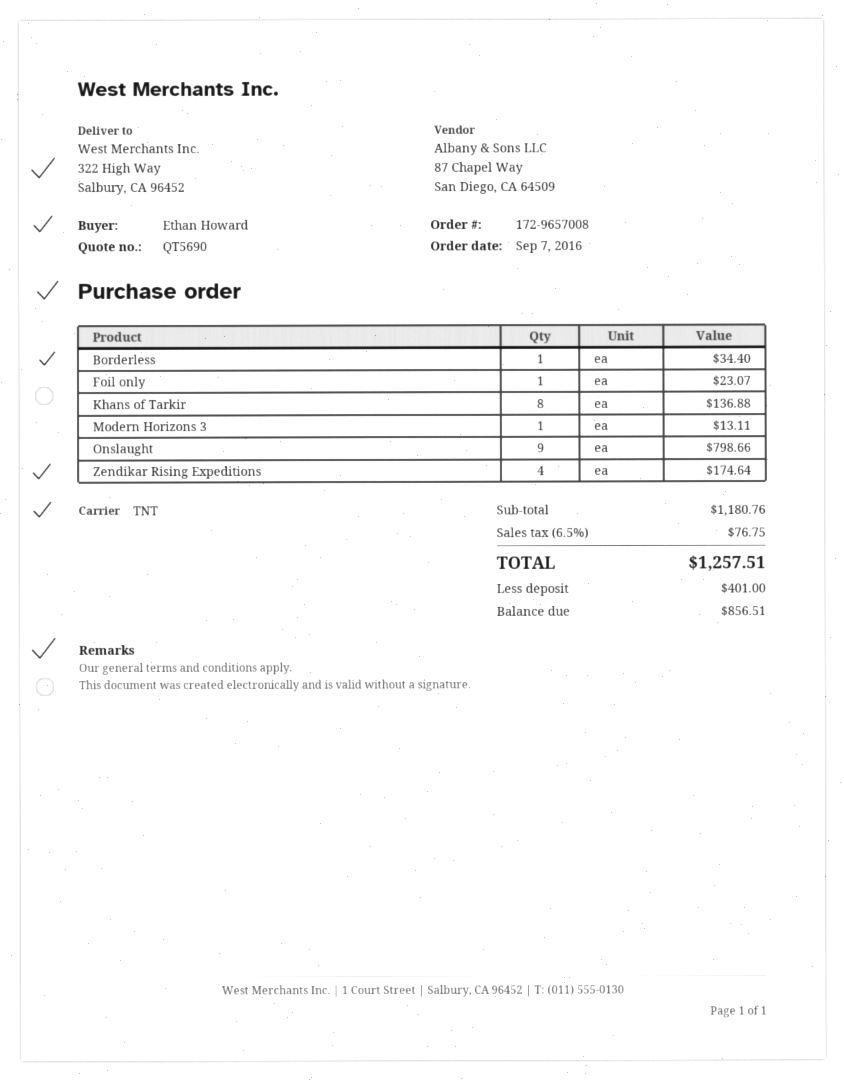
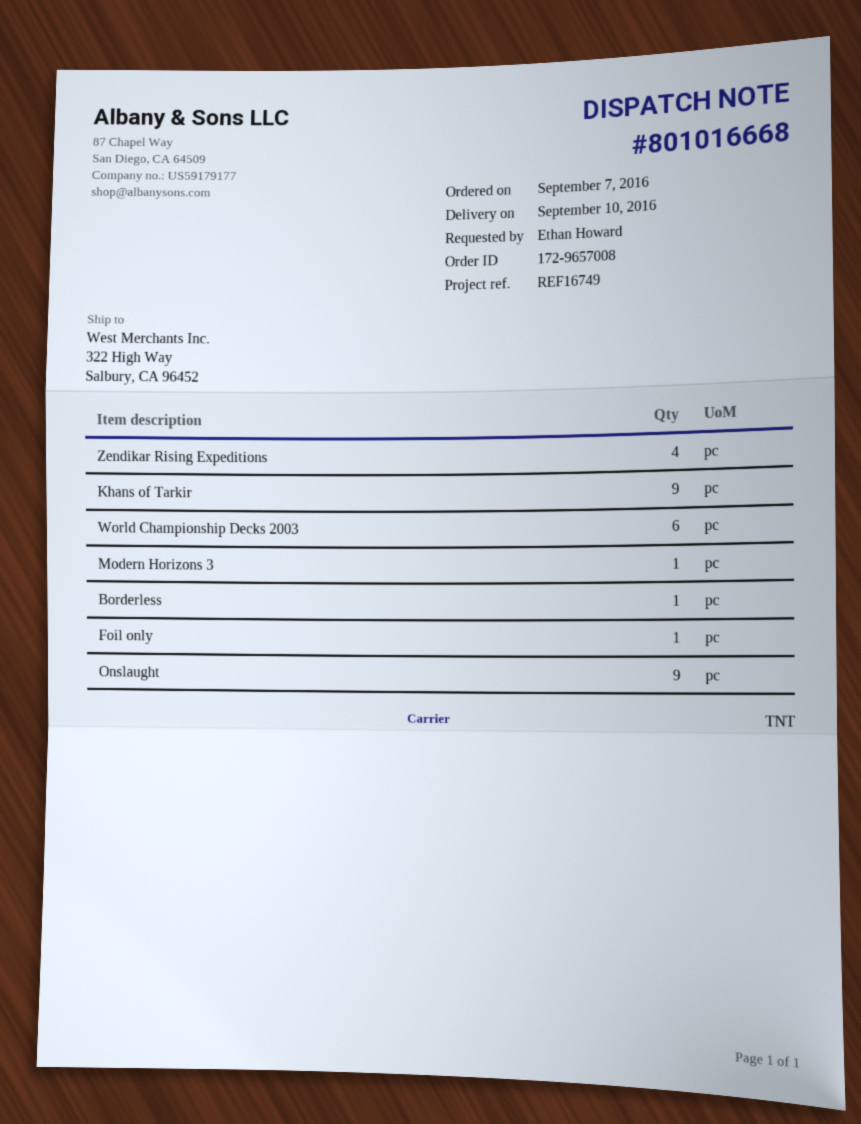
Khans of Tarkir: 8 -> 9
World Championship Decks 2003: none -> 6

